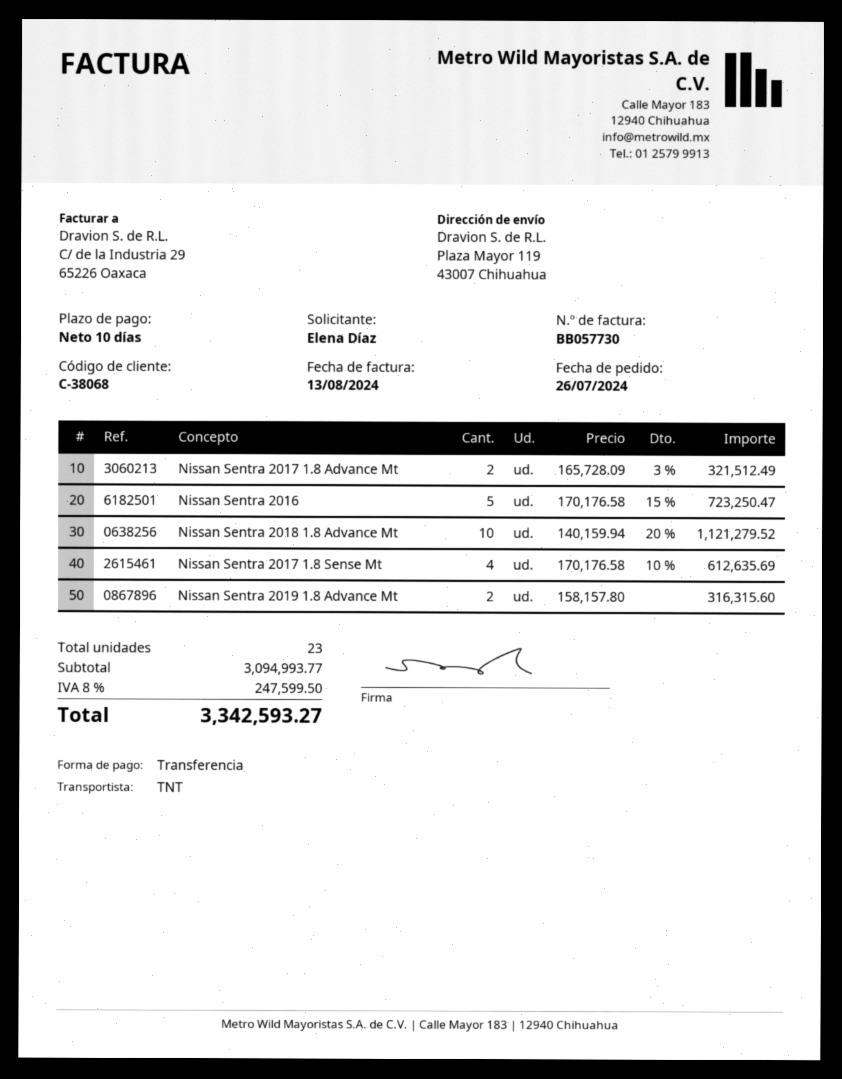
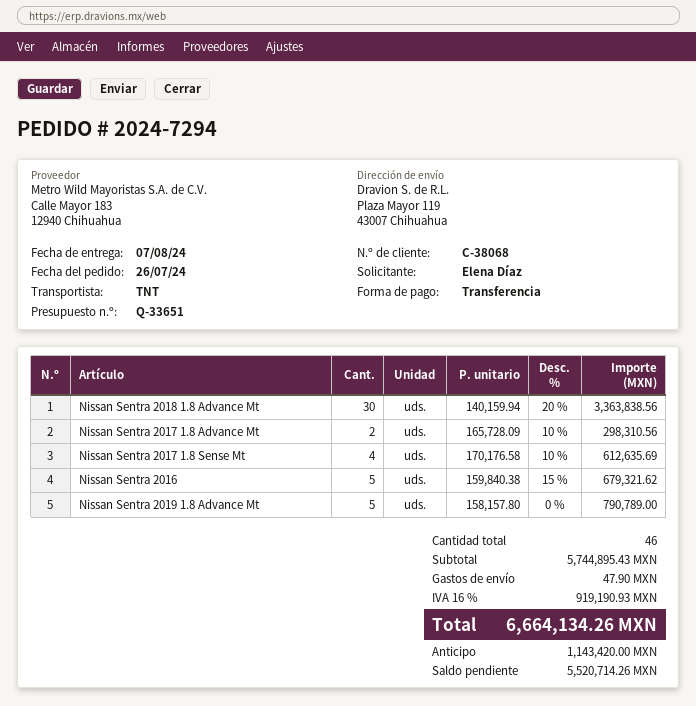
Nissan Sentra 2017 1.8 Advance Mt: 2 x 165728.09 - 3% = 321512.49 -> 2 x 165728.09 - 10% = 298310.56
Nissan Sentra 2016: 5 x 170176.58 - 15% = 723250.47 -> 5 x 159840.38 - 15% = 679321.62
Nissan Sentra 2018 1.8 Advance Mt: 10 x 140159.94 - 20% = 1121279.52 -> 30 x 140159.94 - 20% = 3363838.56
Nissan Sentra 2019 1.8 Advance Mt: 2 x 158157.80 = 316315.60 -> 5 x 158157.80 = 790789.00
total quantity: 23 -> 46
subtotal: 3094993.77 -> 5744895.43
shipping: none -> 47.90
tax: 8% = 247599.50 -> 16% = 919190.93
total: 3342593.27 -> 6664134.26

